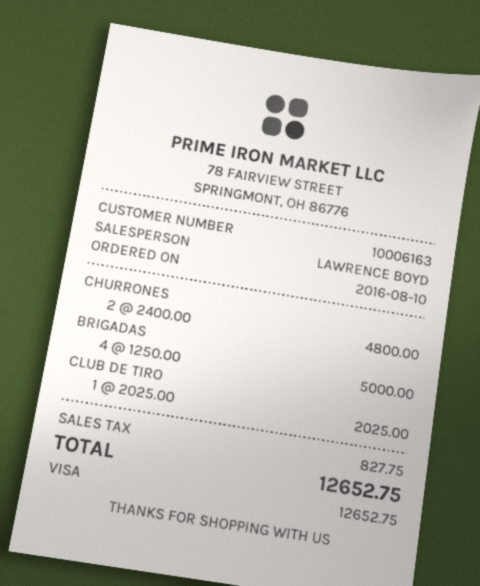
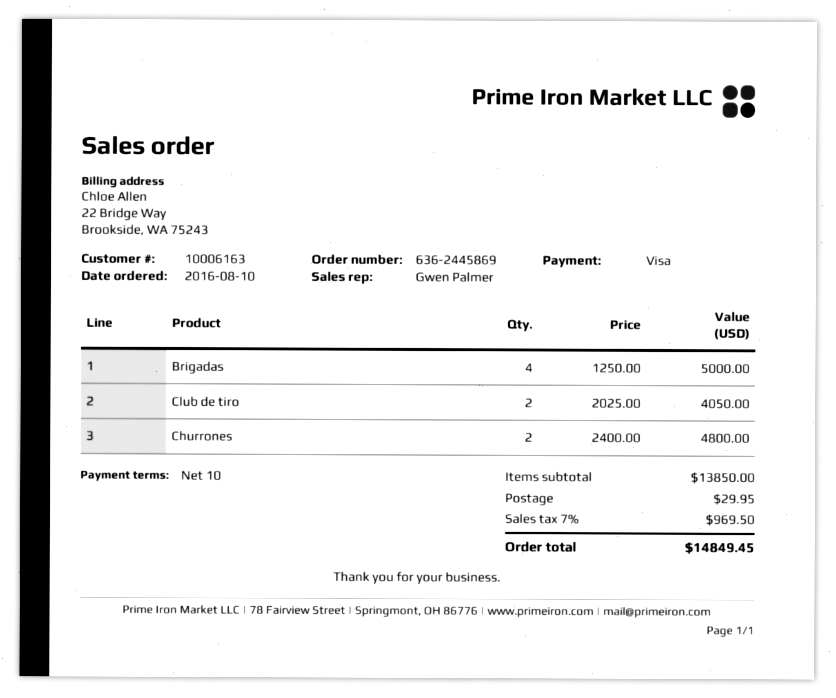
sales rep: LAWRENCE BOYD -> Gwen Palmer
CLUB DE TIRO: 1 x 2025.00 = 2025.00 -> 2 x 2025.00 = 4050.00
shipping: none -> 29.95
tax: 827.75 -> 969.50
total: 12652.75 -> 14849.45

